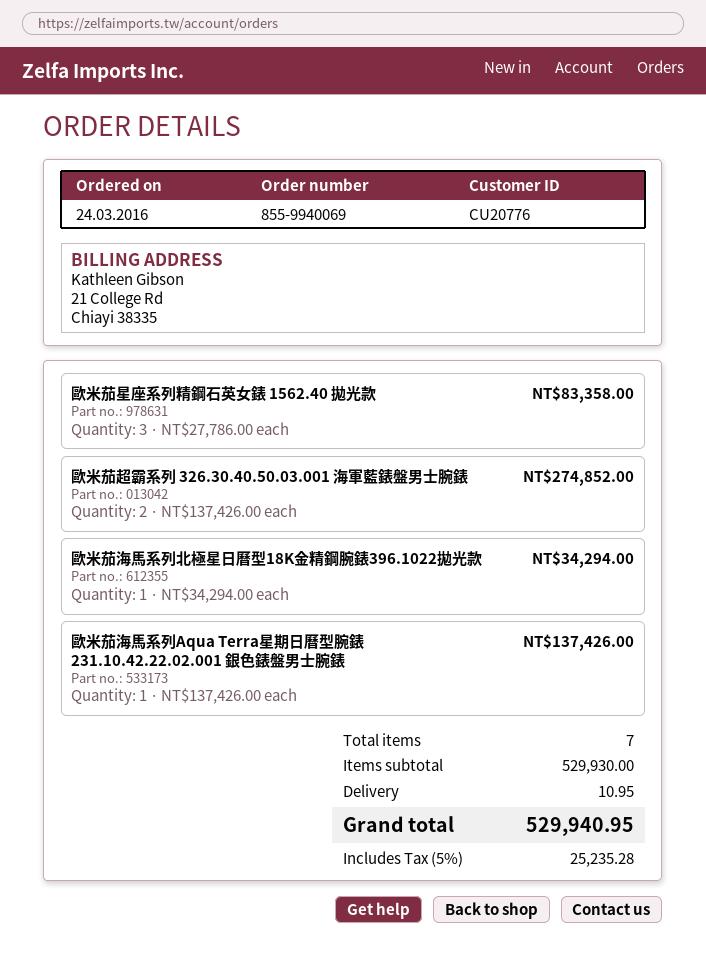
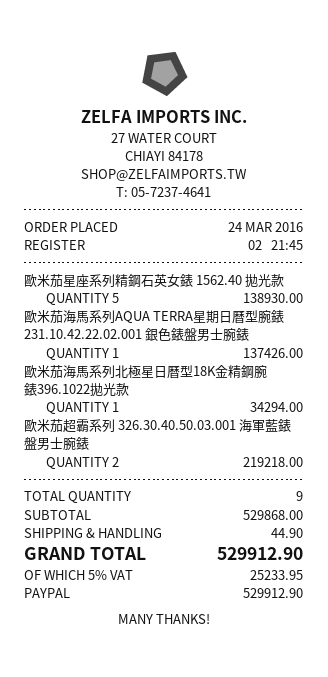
歐米茄星座系列精鋼石英女錶 1562.40 拋光款: 3 for 83358.00 -> 5 for 138930.00
歐米茄超霸系列 326.30.40.50.03.001 海軍藍錶盤男士腕錶: 2 for 274852.00 -> 2 for 219218.00
total quantity: 7 -> 9
subtotal: 529930.00 -> 529868.00
shipping: 10.95 -> 44.90
tax: 5% = 25235.28 -> 5% = 25233.95
total: 529940.95 -> 529912.90

